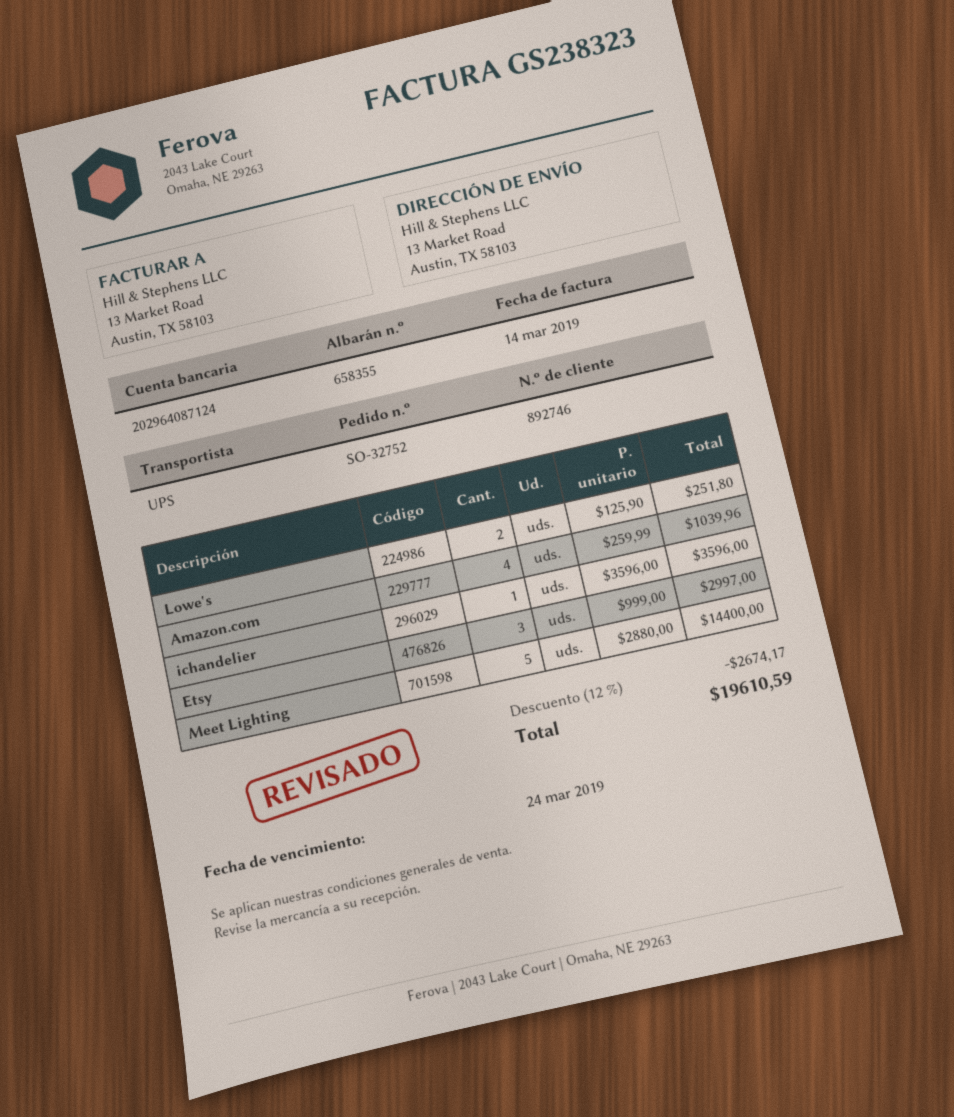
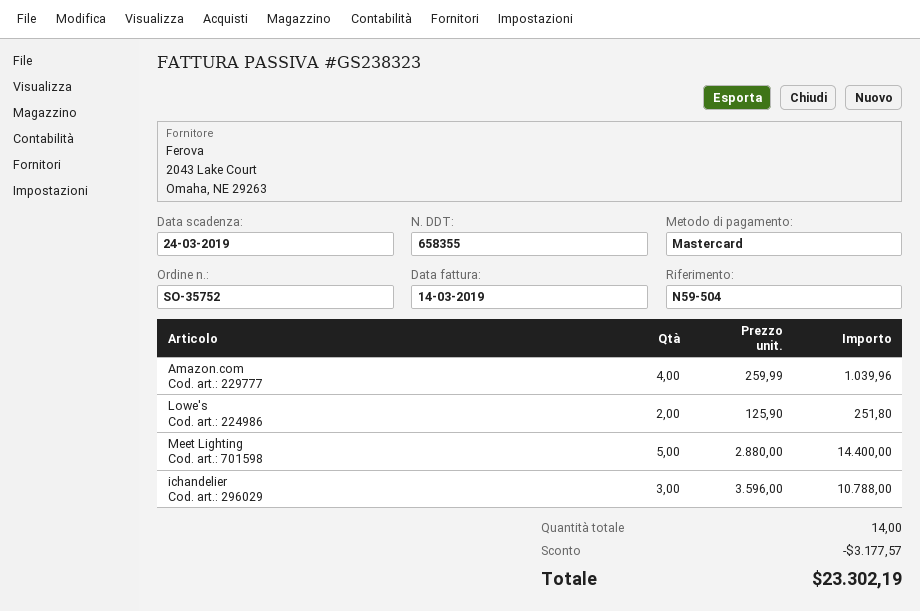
order number: SO-32752 -> SO-35752
ichandelier: 1 x 3596.00 = 3596.00 -> 3 x 3596.00 = 10788.00
Etsy: 3 x 999.00 = 2997.00 -> none
discount: 2674.17 -> 3177.57
total: 19610.59 -> 23302.19

